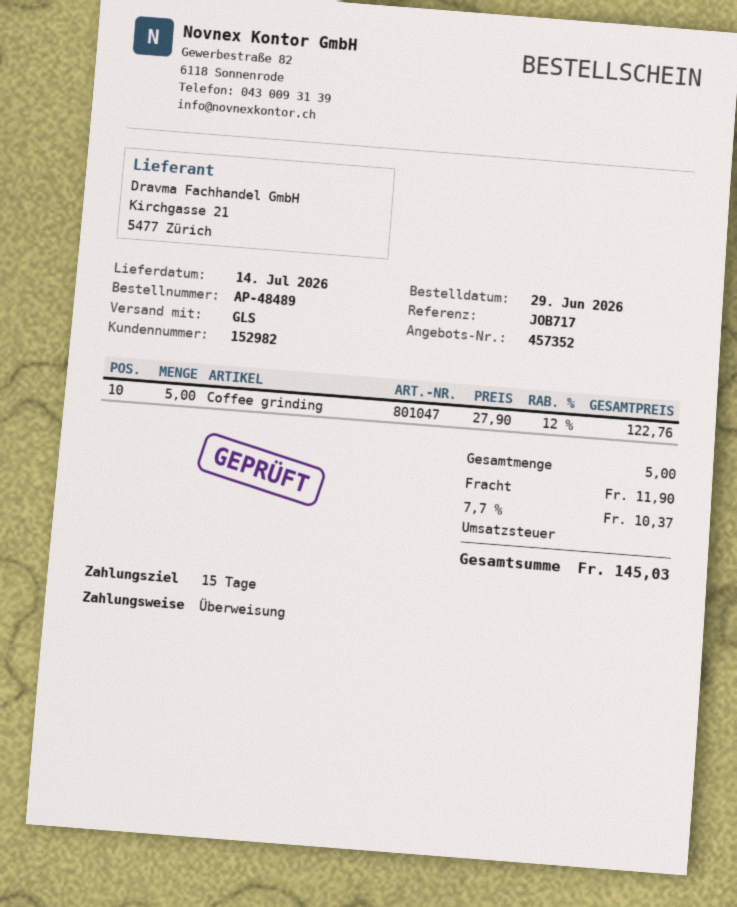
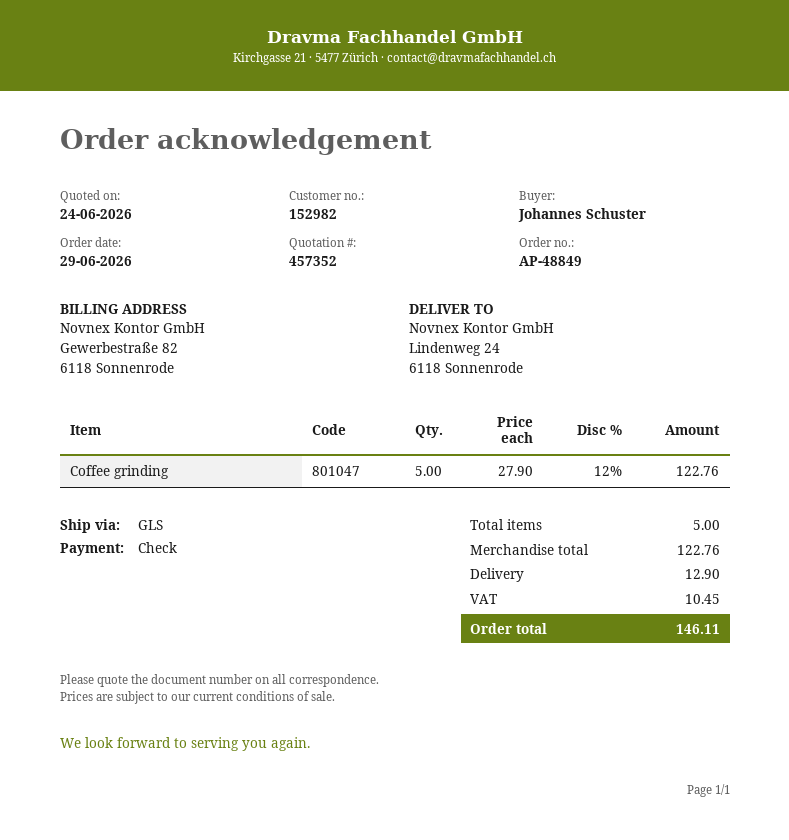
order number: AP-48489 -> AP-48849
payment method: bank transfer -> cheque
shipping: 11.90 -> 12.90
tax: 10.37 -> 10.45
total: 145.03 -> 146.11

